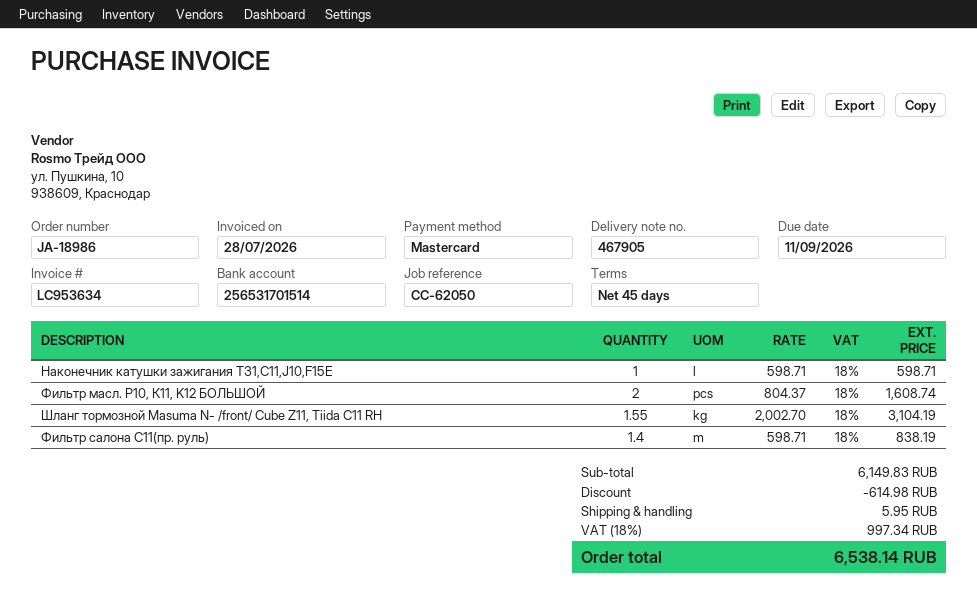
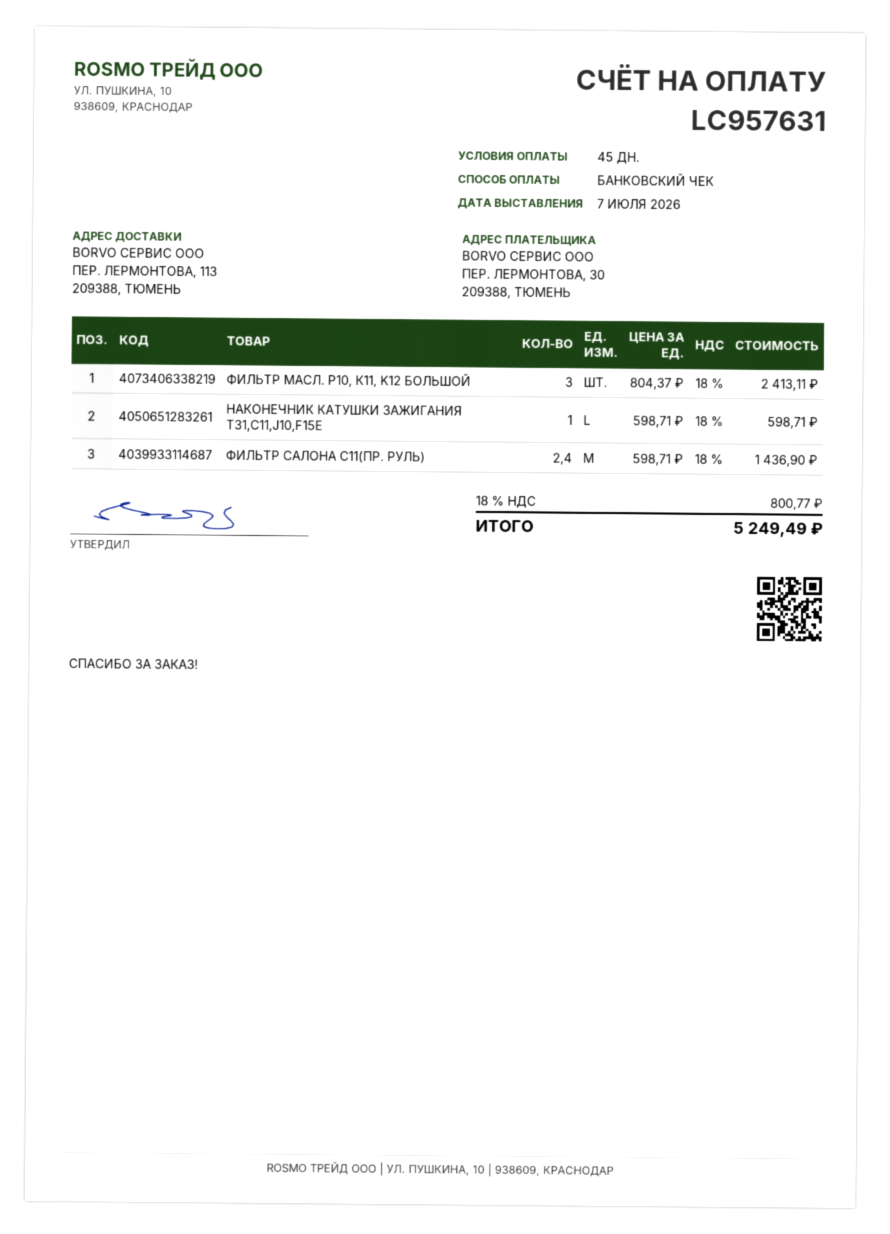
invoice number: LC953634 -> LC957631
invoice date: 2026-07-28 -> 2026-07-07
payment method: Mastercard -> cheque
Фильтр масл. P10, К11, K12 БОЛЬШОЙ: 2 x 804.37 = 1608.74 -> 3 x 804.37 = 2413.11
Шланг тормозной Masuma N- /front/ Cube Z11, Tiida C11 RH: 1.55 x 2002.70 = 3104.19 -> none
Фильтр салона C11(пр. руль): 1.4 x 598.71 = 838.19 -> 2.4 x 598.71 = 1436.90
discount: 614.98 -> none
shipping: 5.95 -> none
tax: 18% = 997.34 -> 18% = 800.77
total: 6538.14 -> 5249.49

